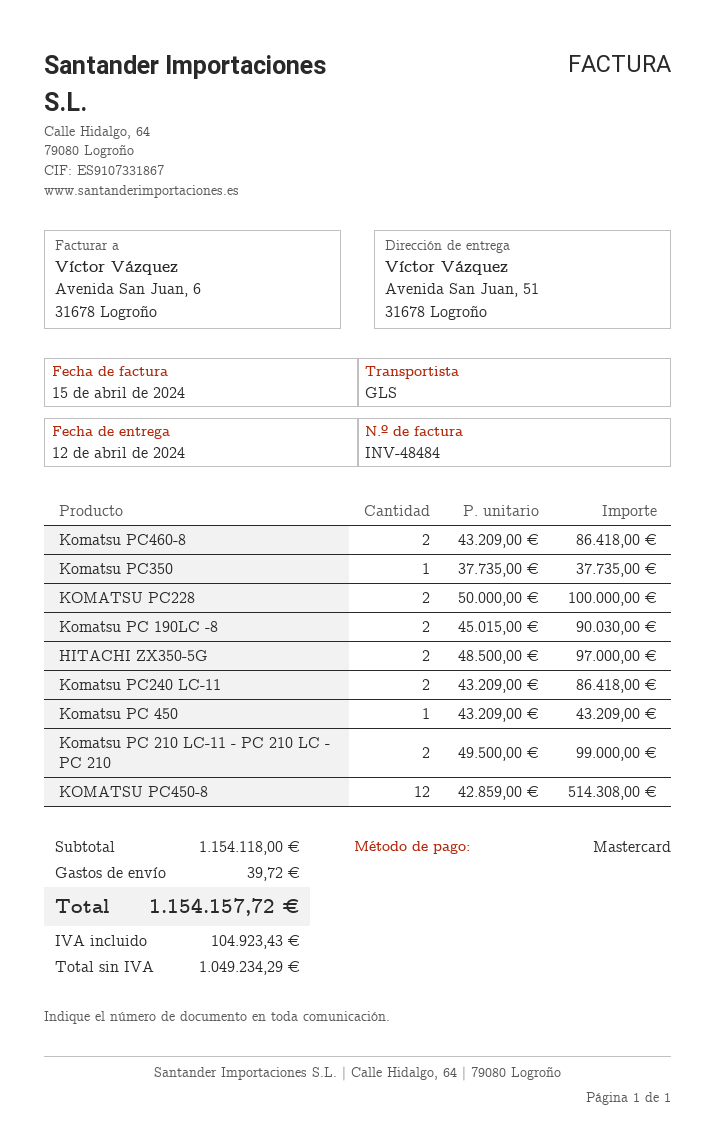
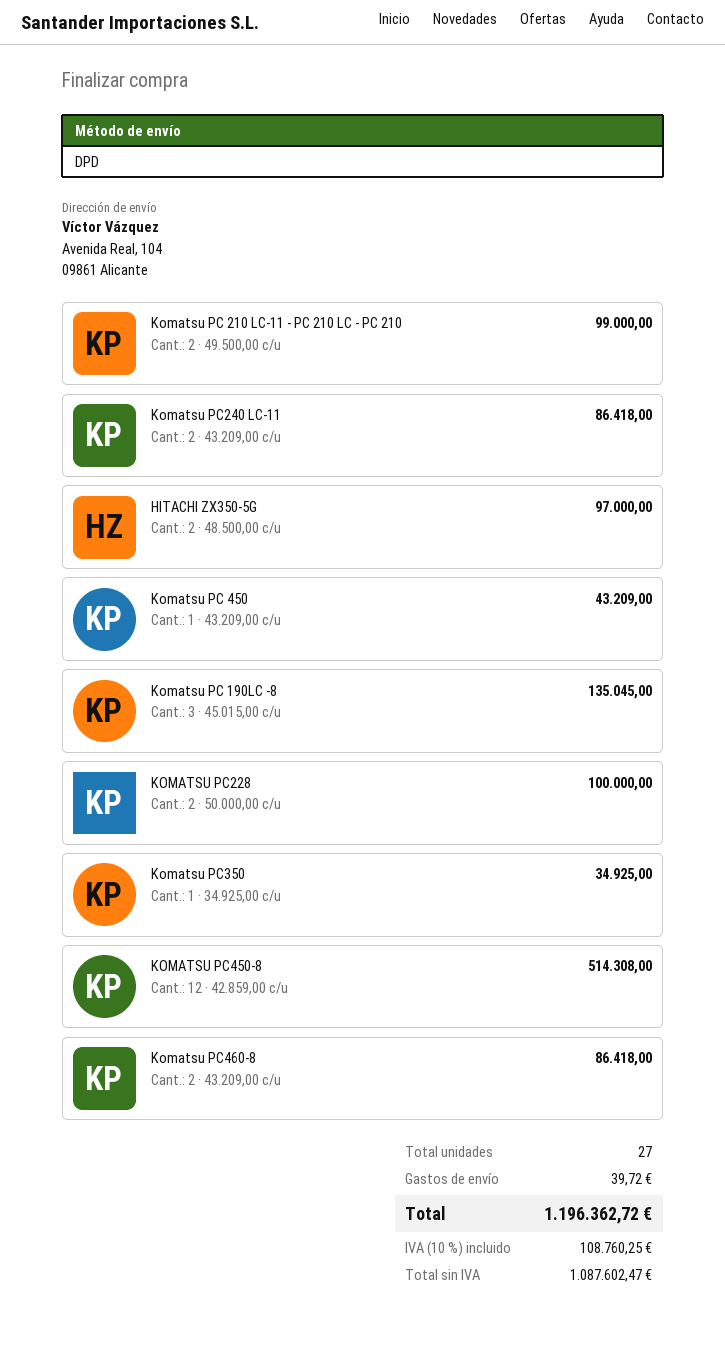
shipping method: GLS -> DPD
ship to: Avenida San Juan, 51, 31678 Logroño -> Avenida Real, 104, 09861 Alicante
Komatsu PC350: 1 x 37735.00 = 37735.00 -> 1 x 34925.00 = 34925.00
Komatsu PC 190LC -8: 2 x 45015.00 = 90030.00 -> 3 x 45015.00 = 135045.00
net: 1049234.29 -> 1087602.47
tax: 104923.43 -> 108760.25
total: 1154157.72 -> 1196362.72

